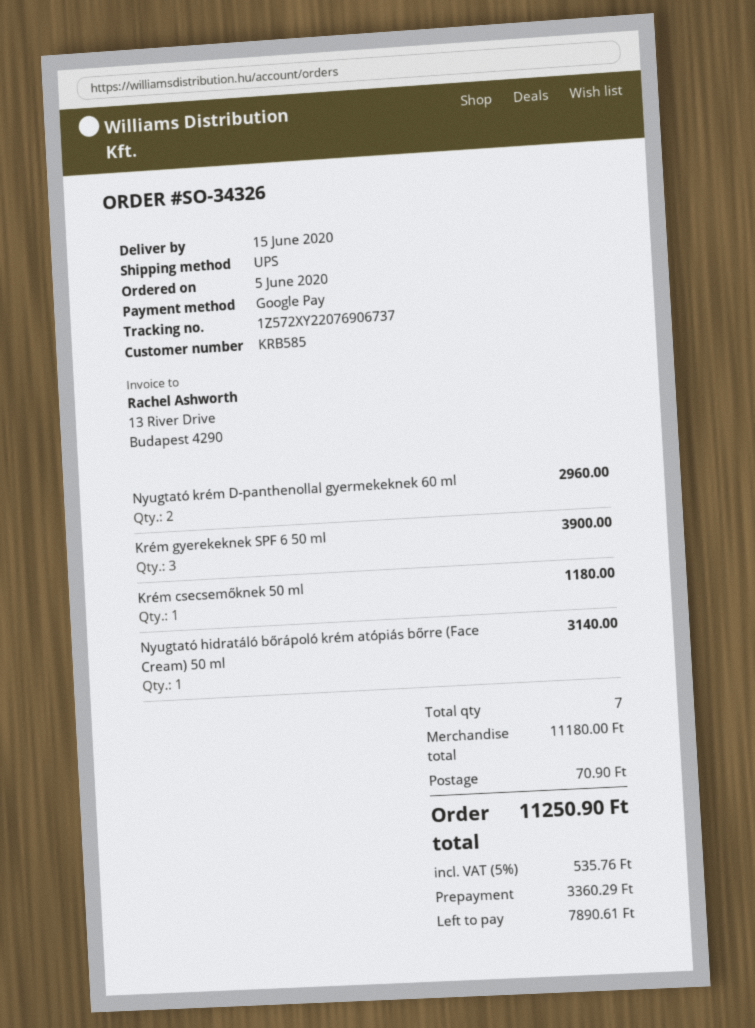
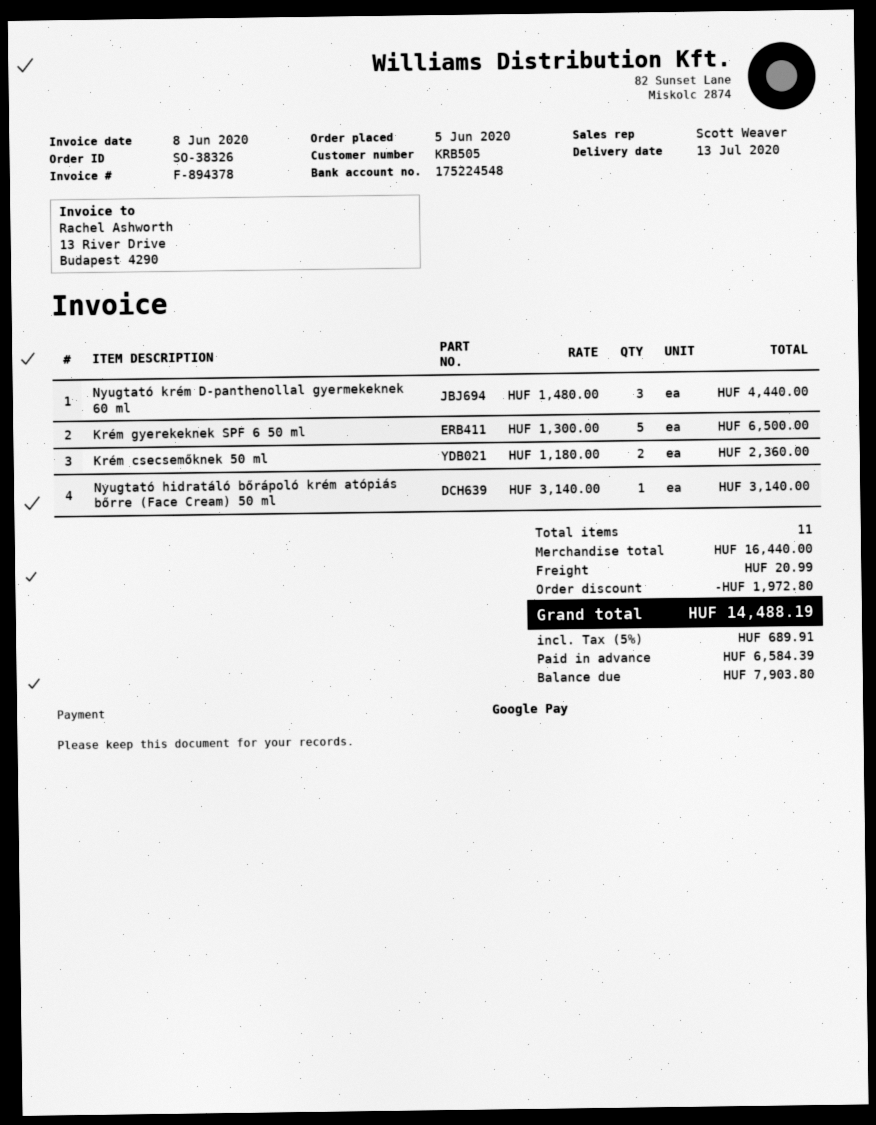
order number: SO-34326 -> SO-38326
delivery date: 2020-06-15 -> 2020-07-13
customer number: KRB585 -> KRB505
Nyugtató krém D-panthenollal gyermekeknek 60 ml: 2 for 2960.00 -> 3 for 4440.00
Krém gyerekeknek SPF 6 50 ml: 3 for 3900.00 -> 5 for 6500.00
Krém csecsemőknek 50 ml: 1 for 1180.00 -> 2 for 2360.00
total quantity: 7 -> 11
subtotal: 11180.00 -> 16440.00
discount: none -> 1972.80
shipping: 70.90 -> 20.99
tax: 5% = 535.76 -> 5% = 689.91
total: 11250.90 -> 14488.19
deposit: 3360.29 -> 6584.39
balance: 7890.61 -> 7903.80

